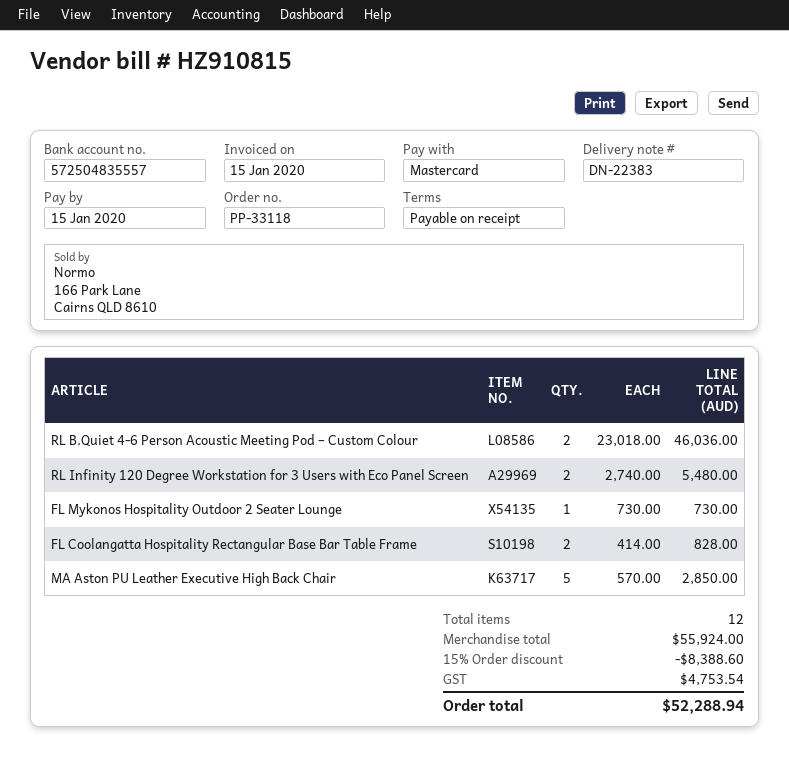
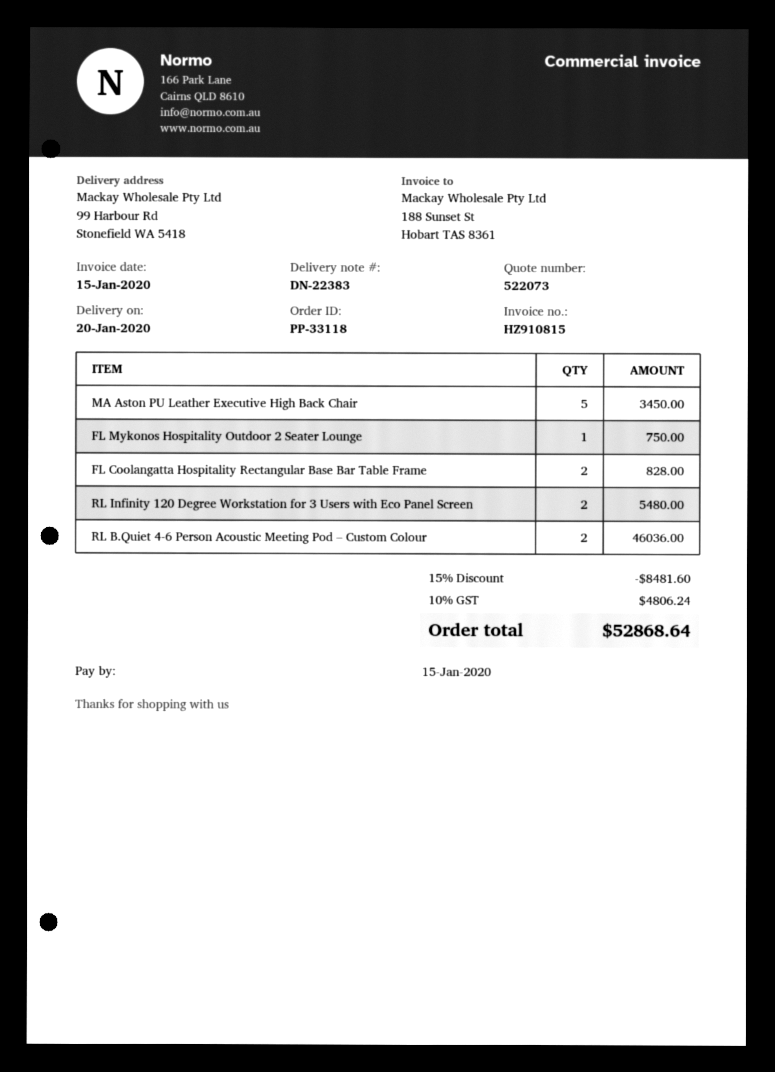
FL Mykonos Hospitality Outdoor 2 Seater Lounge: 1 for 730.00 -> 1 for 750.00
MA Aston PU Leather Executive High Back Chair: 5 for 2850.00 -> 5 for 3450.00
discount: 15% = 8388.60 -> 15% = 8481.60
tax: 4753.54 -> 4806.24
total: 52288.94 -> 52868.64

